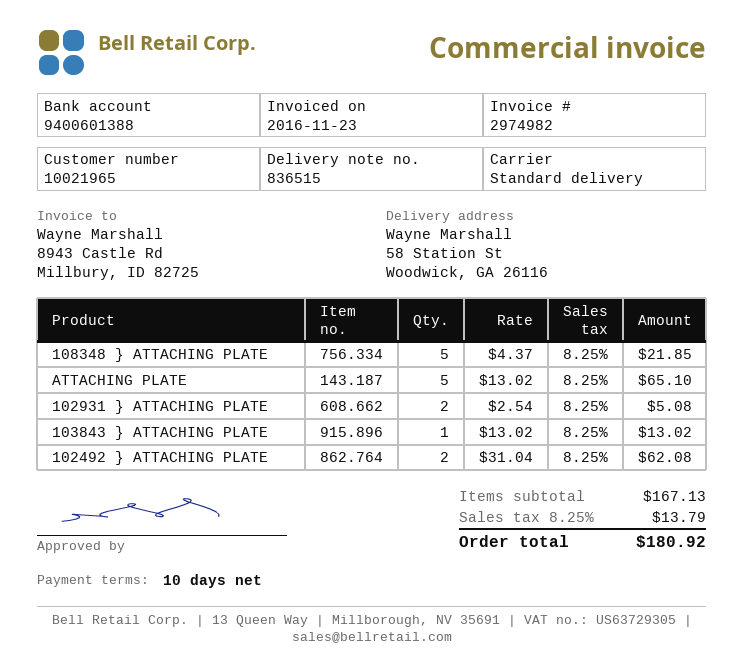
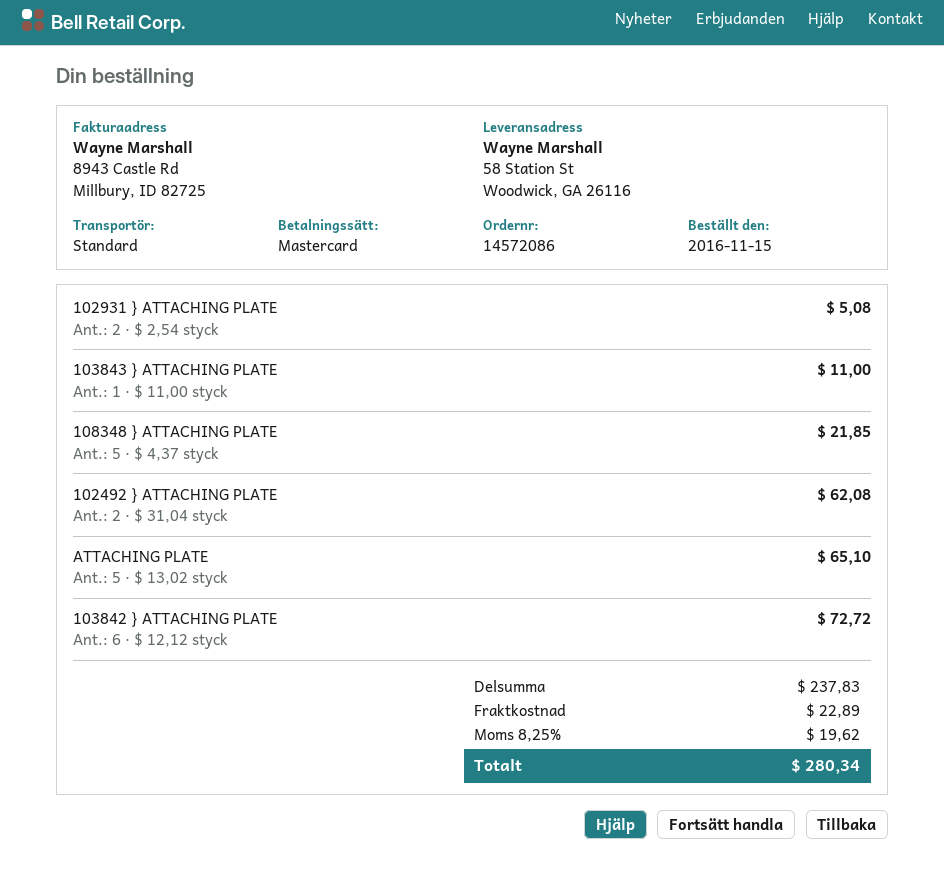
103843 } ATTACHING PLATE: 1 x 13.02 = 13.02 -> 1 x 11.00 = 11.00
103842 } ATTACHING PLATE: none -> 6 x 12.12 = 72.72
subtotal: 167.13 -> 237.83
shipping: none -> 22.89
tax: 8.25% = 13.79 -> 8.25% = 19.62
total: 180.92 -> 280.34

